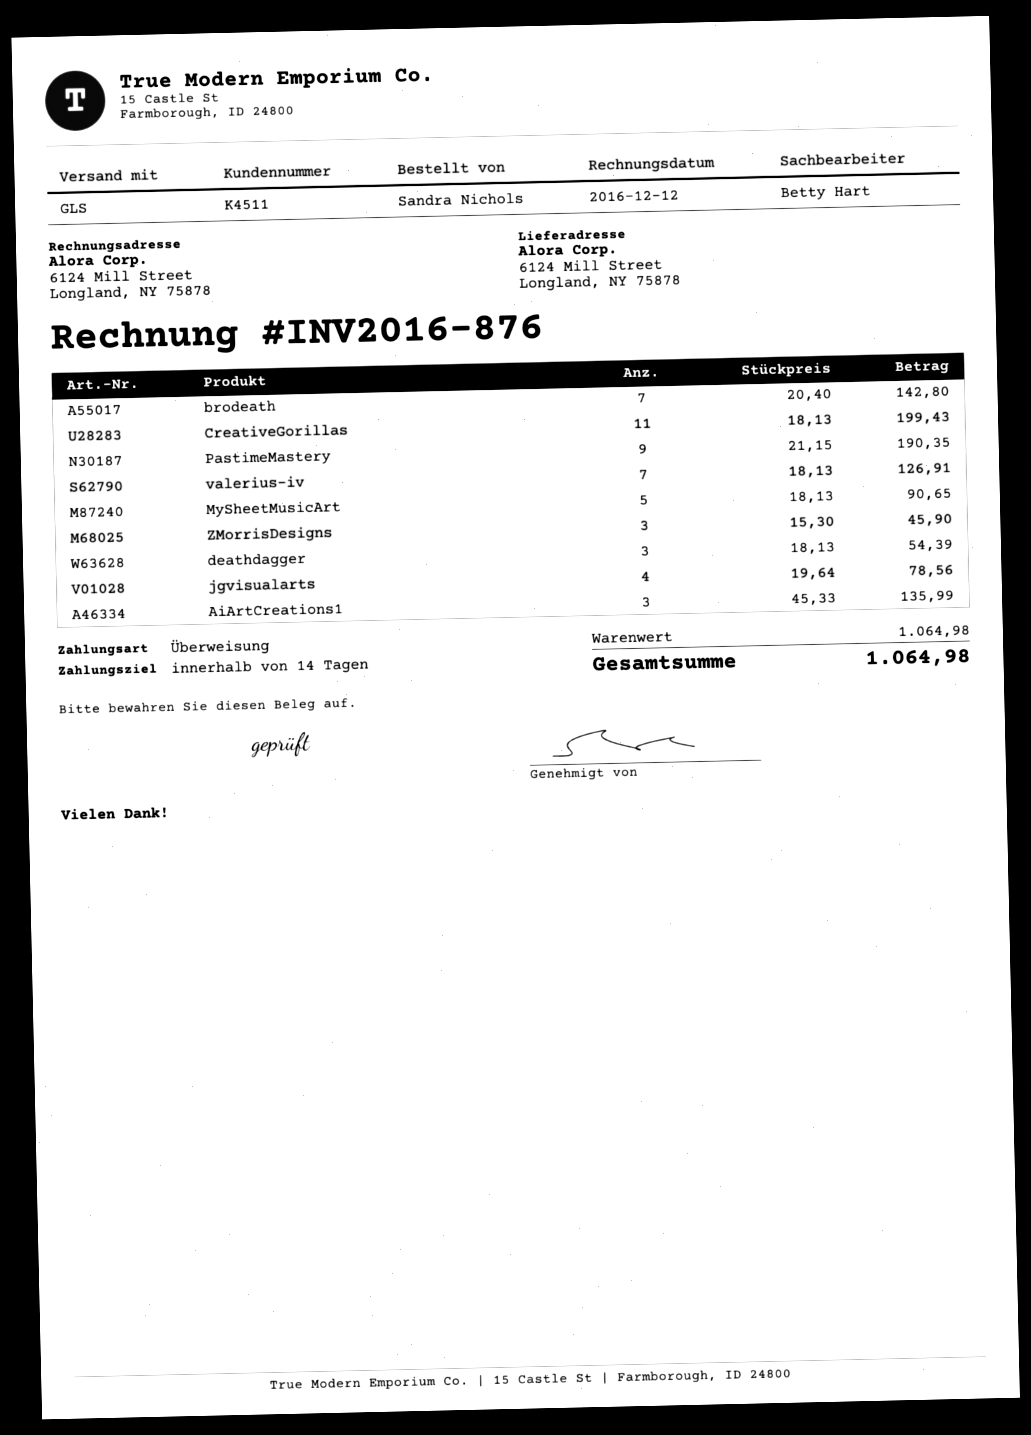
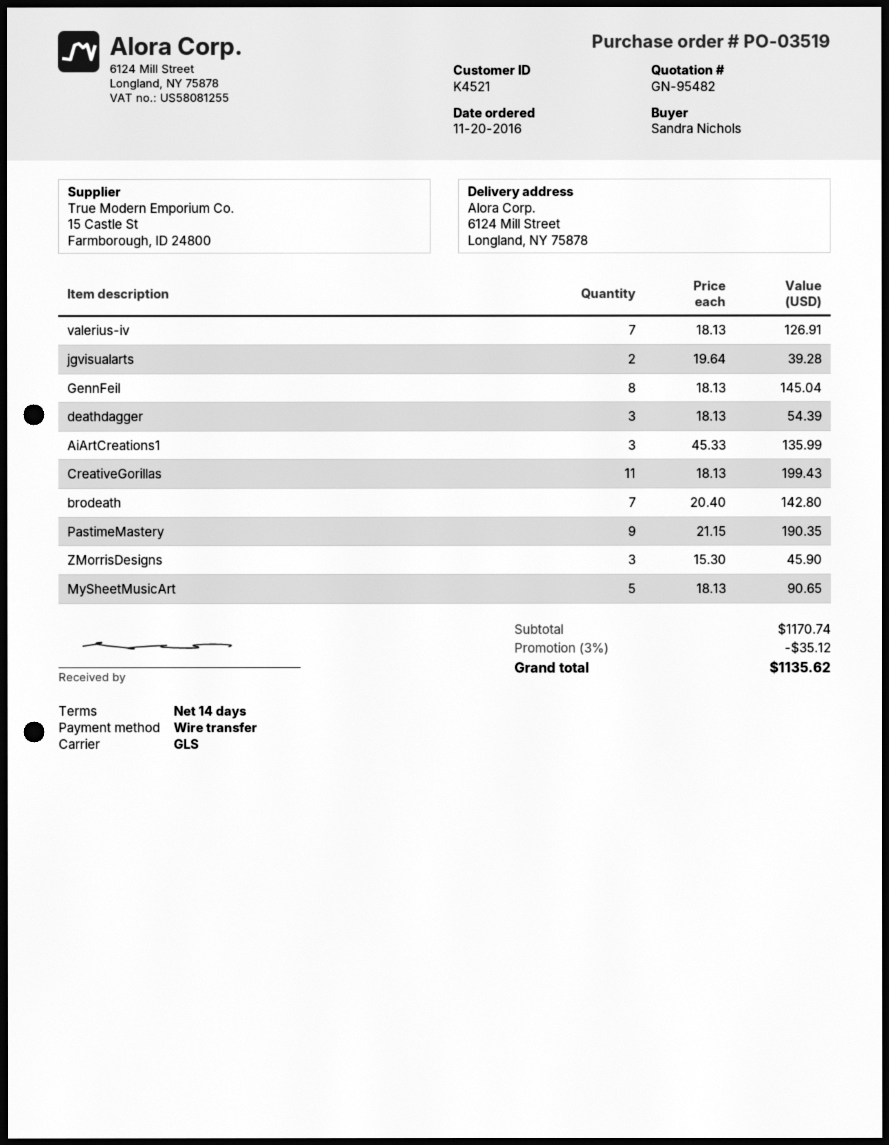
customer number: K4511 -> K4521
jgvisualarts: 4 x 19.64 = 78.56 -> 2 x 19.64 = 39.28
GennFeil: none -> 8 x 18.13 = 145.04
subtotal: 1064.98 -> 1170.74
discount: none -> 3% = 35.12
total: 1064.98 -> 1135.62

